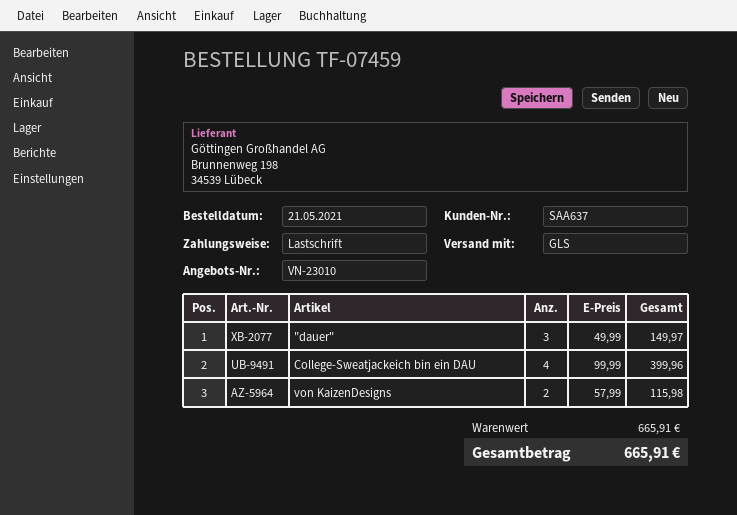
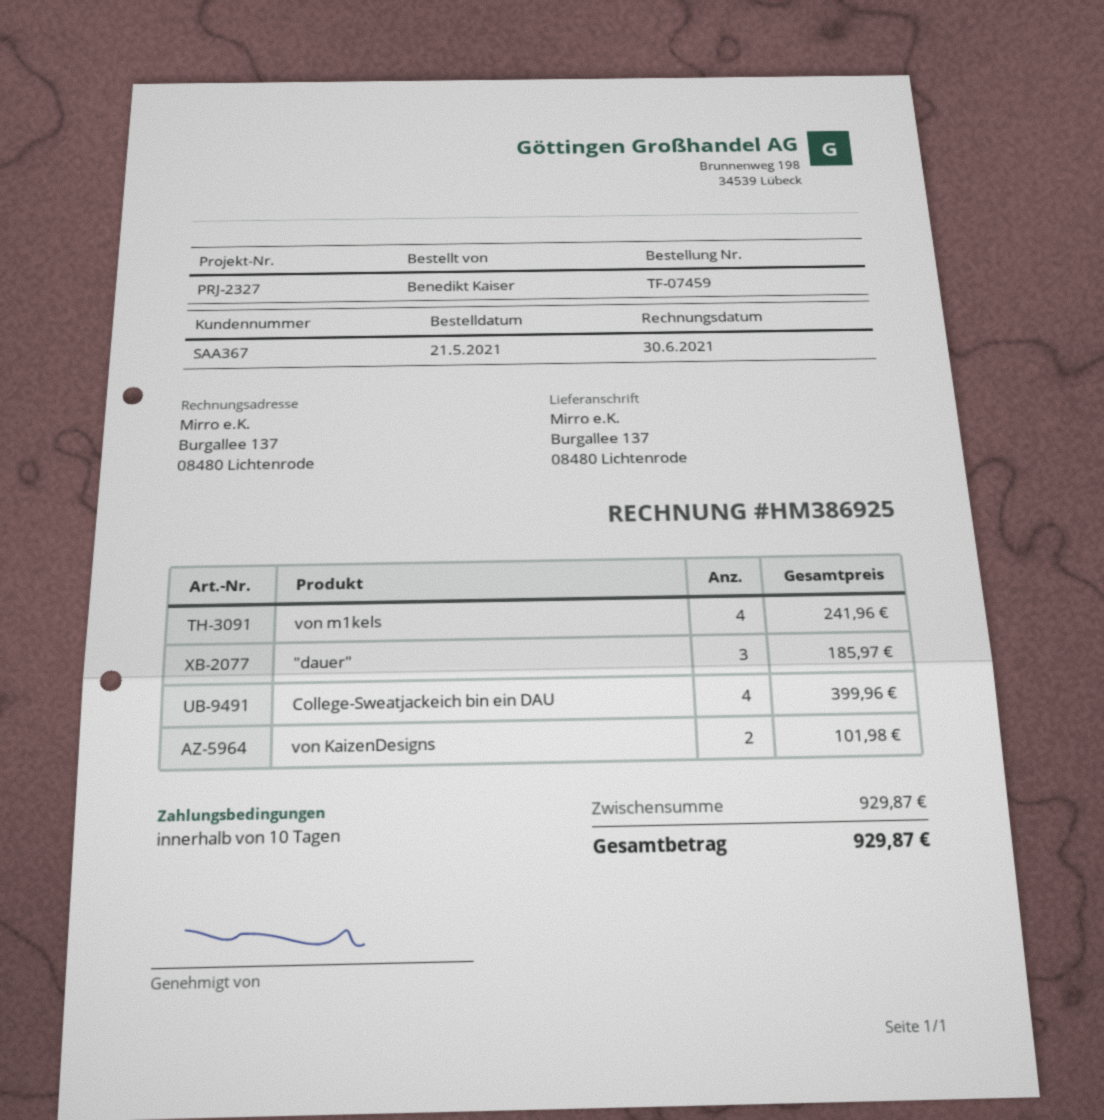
customer number: SAA637 -> SAA367
"dauer": 3 for 149.97 -> 3 for 185.97
von KaizenDesigns: 2 for 115.98 -> 2 for 101.98
von m1kels: none -> 4 for 241.96
subtotal: 665.91 -> 929.87
total: 665.91 -> 929.87

